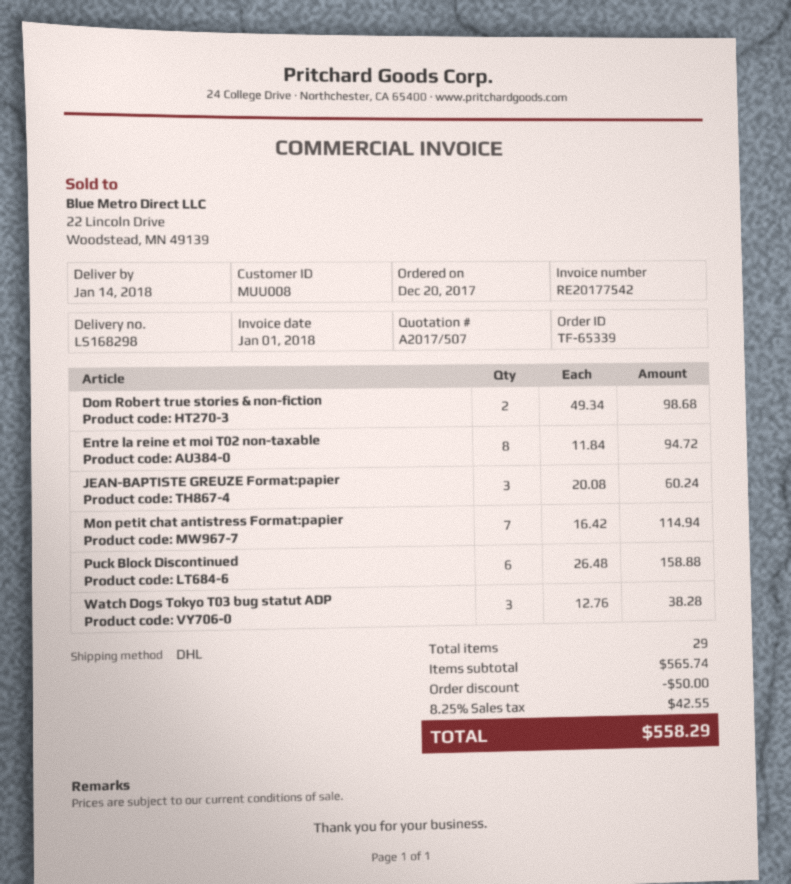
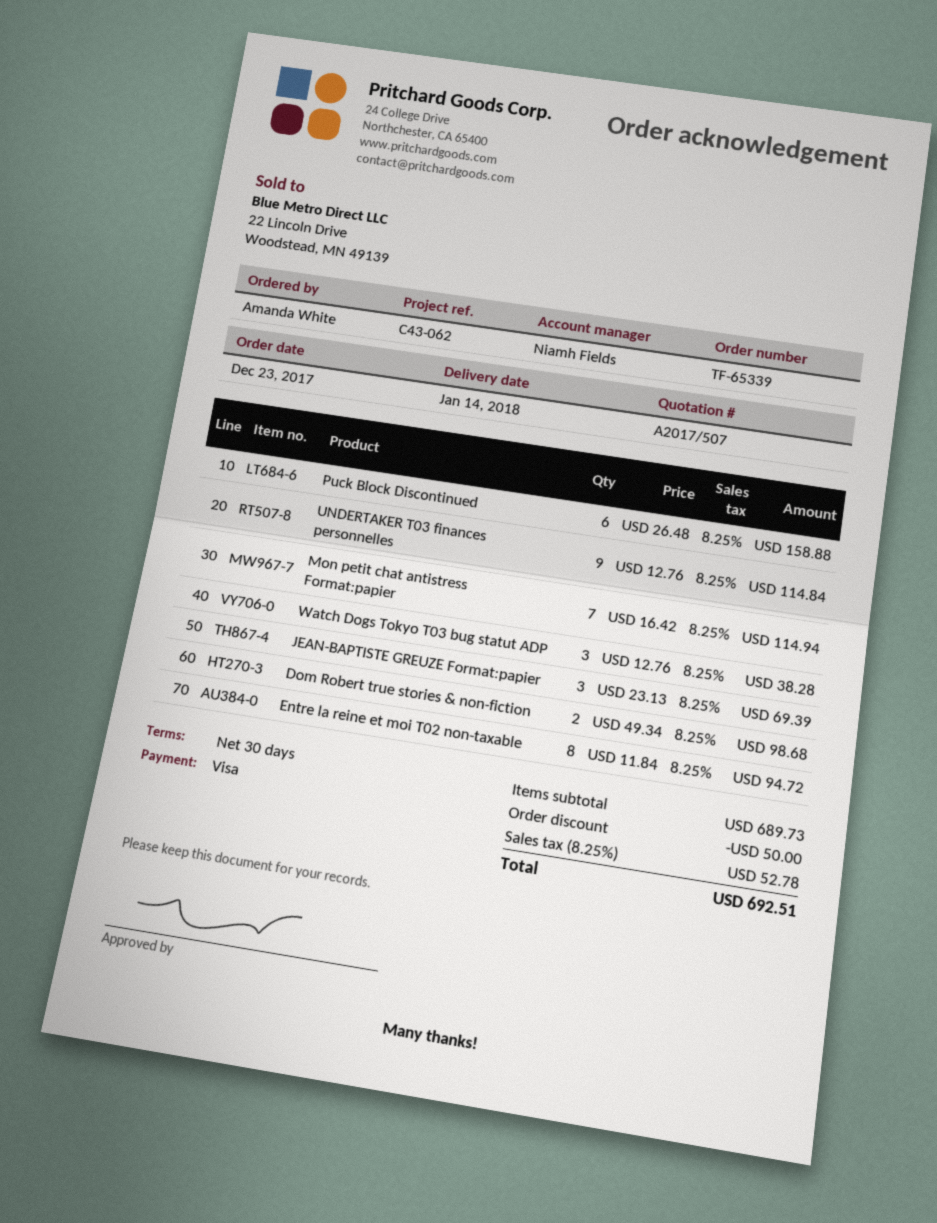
order date: 2017-12-20 -> 2017-12-23
JEAN-BAPTISTE GREUZE Format:papier: 3 x 20.08 = 60.24 -> 3 x 23.13 = 69.39
UNDERTAKER T03 finances personnelles: none -> 9 x 12.76 = 114.84
subtotal: 565.74 -> 689.73
tax: 8.25% = 42.55 -> 8.25% = 52.78
total: 558.29 -> 692.51

